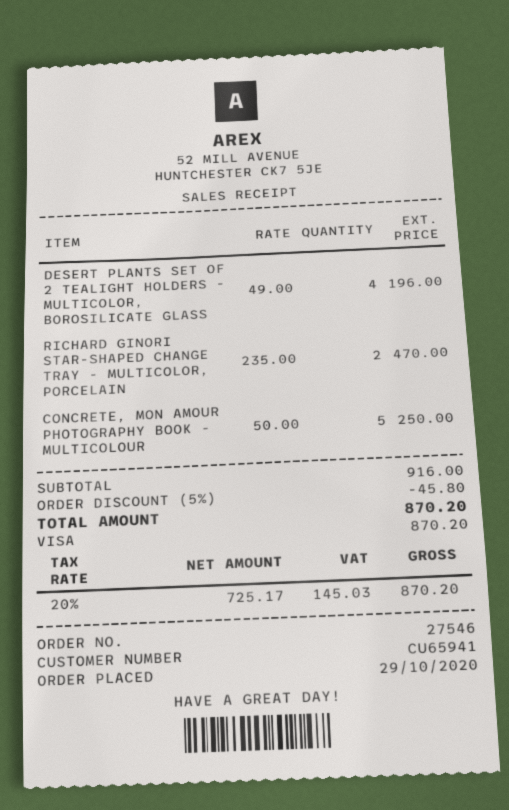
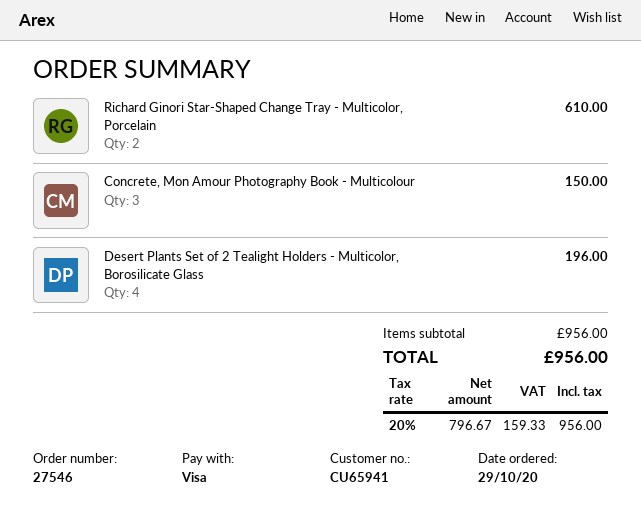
RICHARD GINORI STAR-SHAPED CHANGE TRAY - MULTICOLOR, PORCELAIN: 2 for 470.00 -> 2 for 610.00
CONCRETE, MON AMOUR PHOTOGRAPHY BOOK - MULTICOLOUR: 5 for 250.00 -> 3 for 150.00
subtotal: 916.00 -> 956.00
discount: 5% = 45.80 -> none
net: 725.17 -> 796.67
tax: 20% = 145.03 -> 20% = 159.33
total: 870.20 -> 956.00

